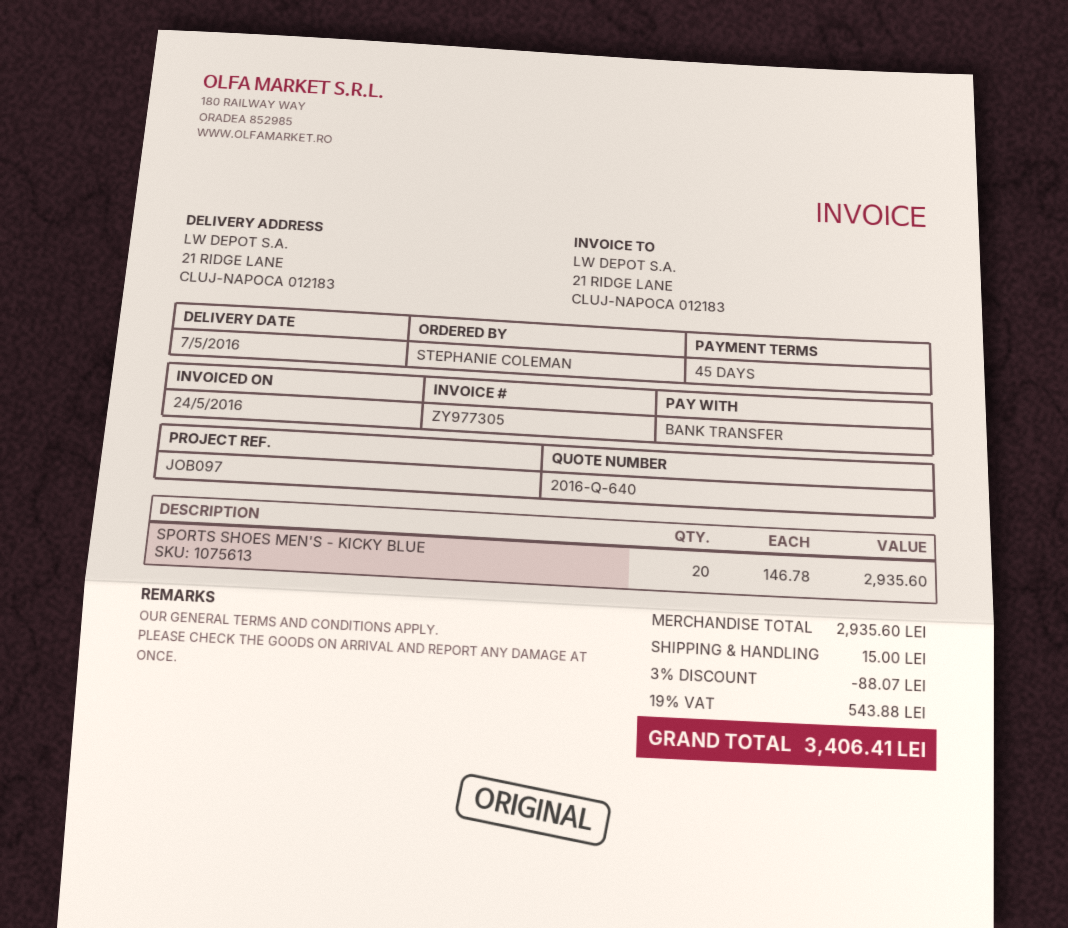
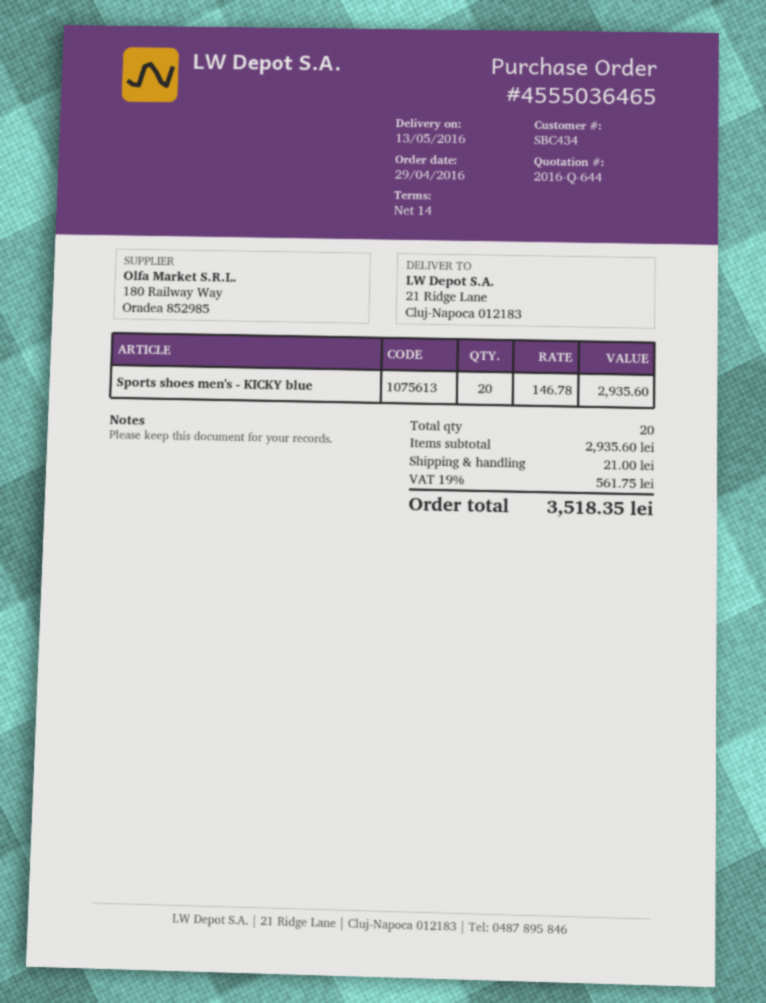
quote number: 2016-Q-640 -> 2016-Q-644
delivery date: 2016-05-07 -> 2016-05-13
payment terms: 45 days -> 14 days
discount: 3% = 88.07 -> none
shipping: 15.00 -> 21.00
tax: 19% = 543.88 -> 19% = 561.75
total: 3406.41 -> 3518.35

